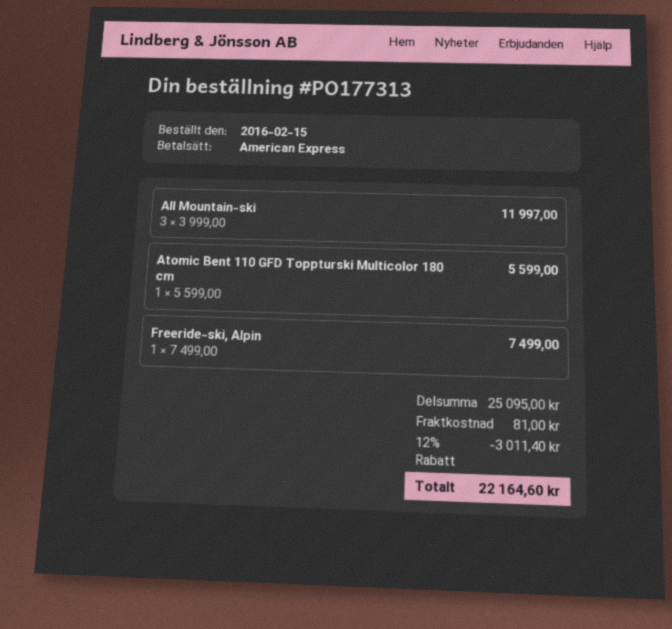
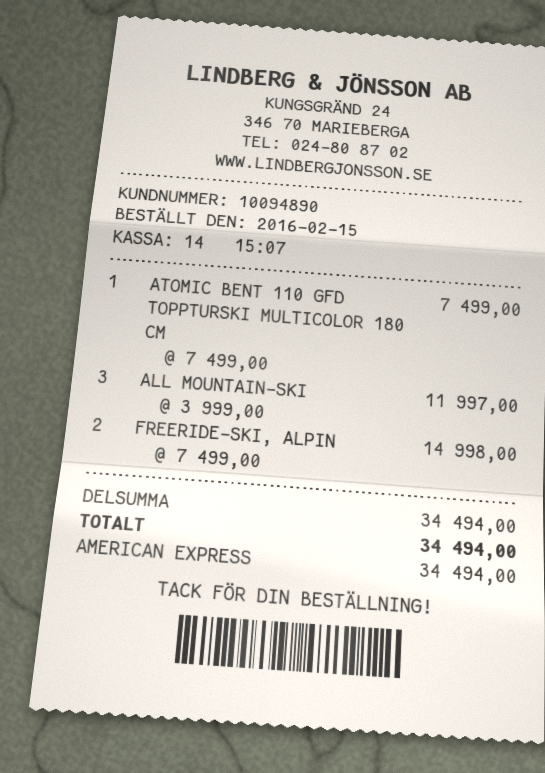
Atomic Bent 110 GFD Toppturski Multicolor 180 cm: 1 x 5599.00 = 5599.00 -> 1 x 7499.00 = 7499.00
Freeride-ski, Alpin: 1 x 7499.00 = 7499.00 -> 2 x 7499.00 = 14998.00
subtotal: 25095.00 -> 34494.00
discount: 12% = 3011.40 -> none
shipping: 81.00 -> none
total: 22164.60 -> 34494.00

